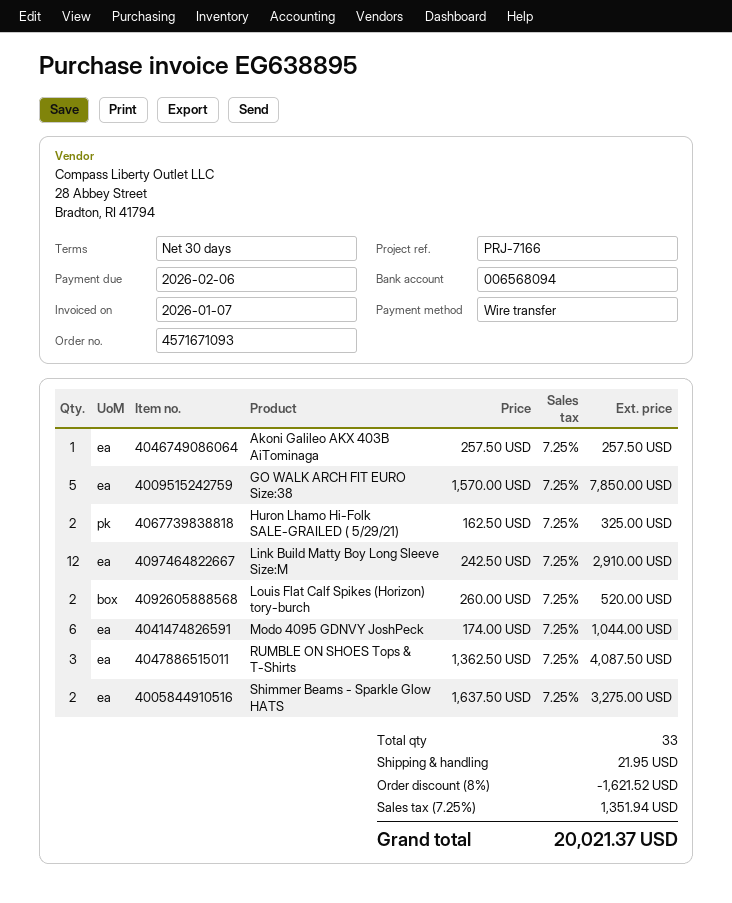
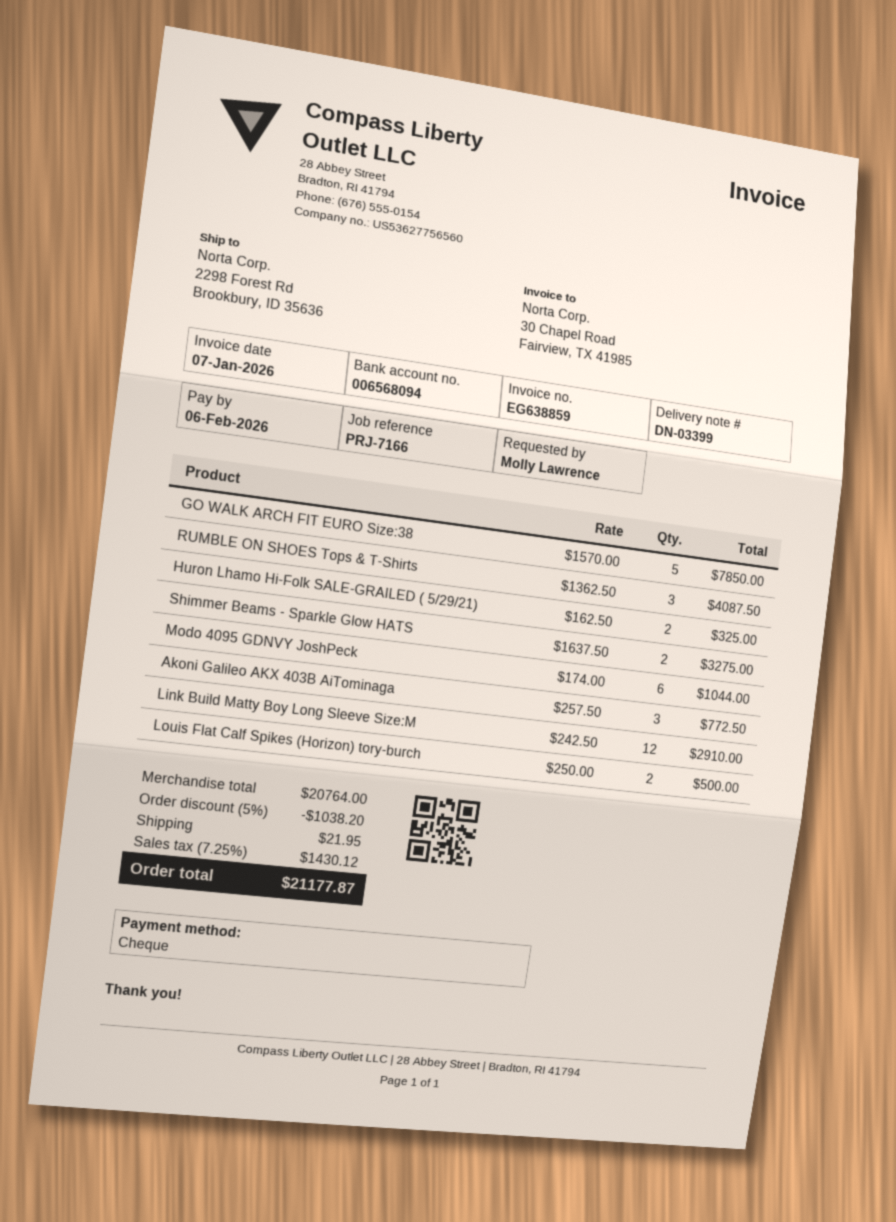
invoice number: EG638895 -> EG638859
payment method: bank transfer -> cheque
Akoni Galileo AKX 403B AiTominaga: 1 x 257.50 = 257.50 -> 3 x 257.50 = 772.50
Louis Flat Calf Spikes (Horizon) tory-burch: 2 x 260.00 = 520.00 -> 2 x 250.00 = 500.00
discount: 8% = 1621.52 -> 5% = 1038.20
tax: 7.25% = 1351.94 -> 7.25% = 1430.12
total: 20021.37 -> 21177.87

